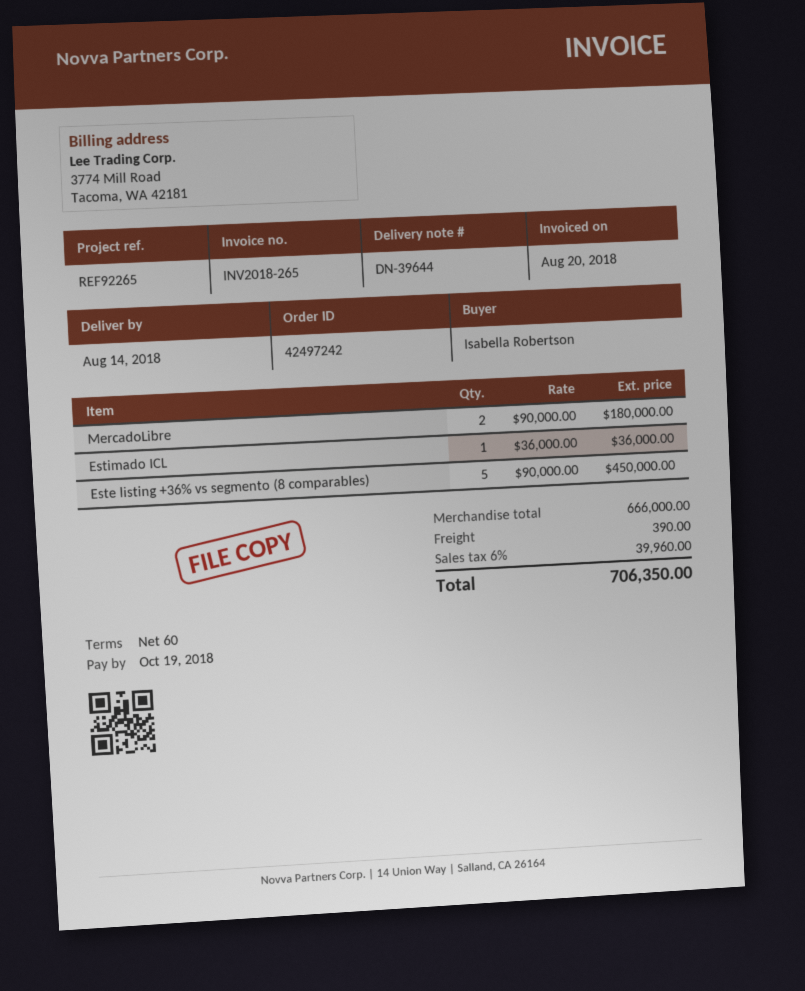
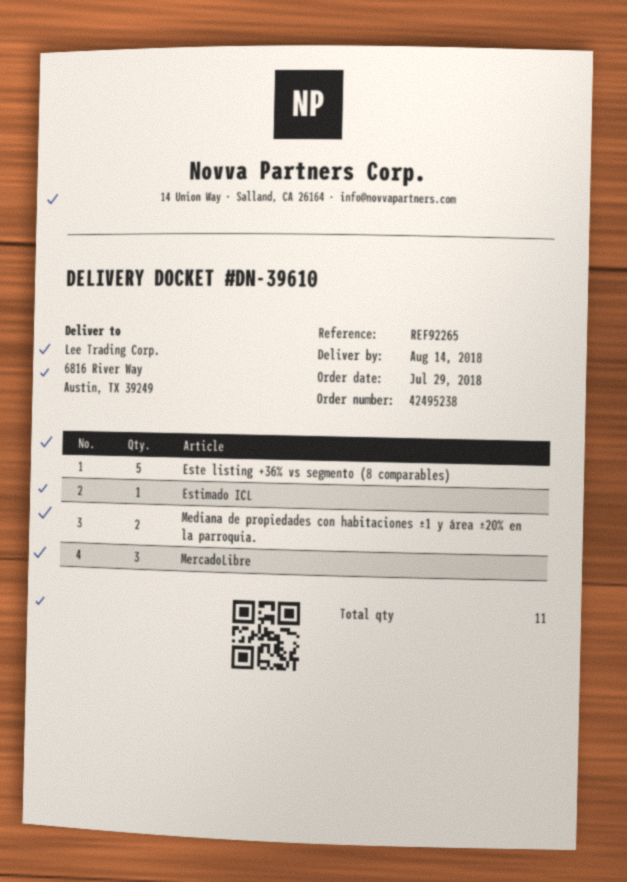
order number: 42497242 -> 42495238
delivery note number: DN-39644 -> DN-39610
MercadoLibre: 2 -> 3
Mediana de propiedades con habitaciones ±1 y área ±20% en la parroquia.: none -> 2

